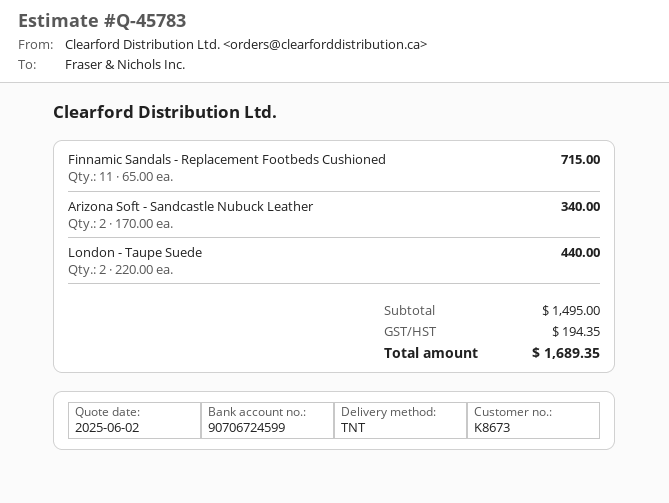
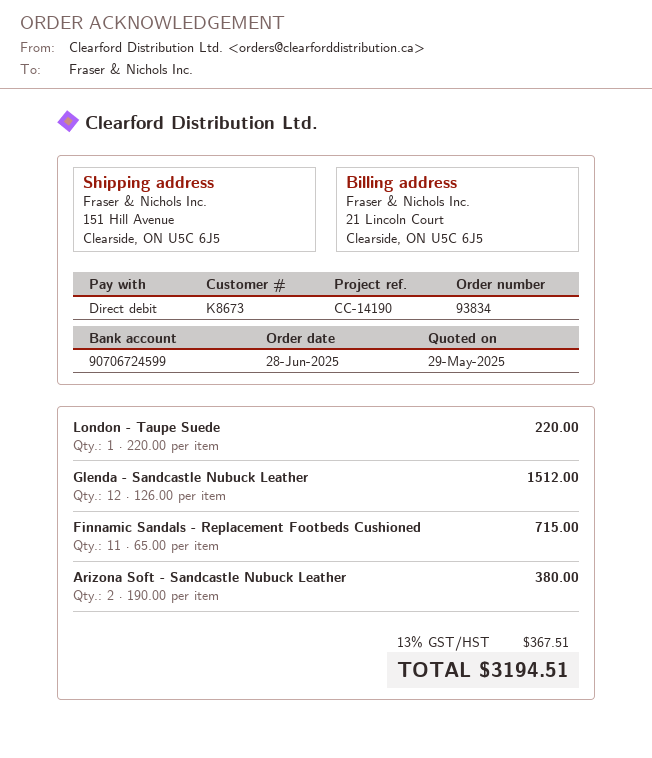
quote date: 2025-06-02 -> 2025-05-29
Arizona Soft - Sandcastle Nubuck Leather: 2 x 170.00 = 340.00 -> 2 x 190.00 = 380.00
London - Taupe Suede: 2 x 220.00 = 440.00 -> 1 x 220.00 = 220.00
Glenda - Sandcastle Nubuck Leather: none -> 12 x 126.00 = 1512.00
tax: 194.35 -> 367.51
total: 1689.35 -> 3194.51

